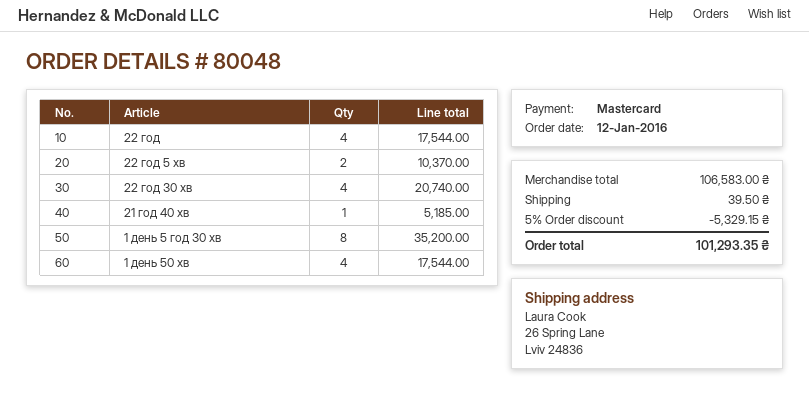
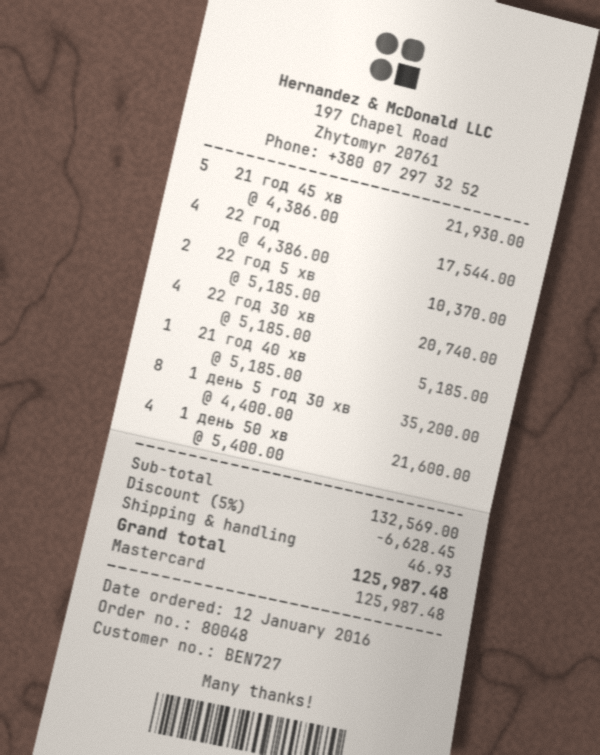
1 день 50 хв: 4 for 17544.00 -> 4 for 21600.00
21 год 45 хв: none -> 5 for 21930.00
subtotal: 106583.00 -> 132569.00
discount: 5% = 5329.15 -> 5% = 6628.45
shipping: 39.50 -> 46.93
total: 101293.35 -> 125987.48

